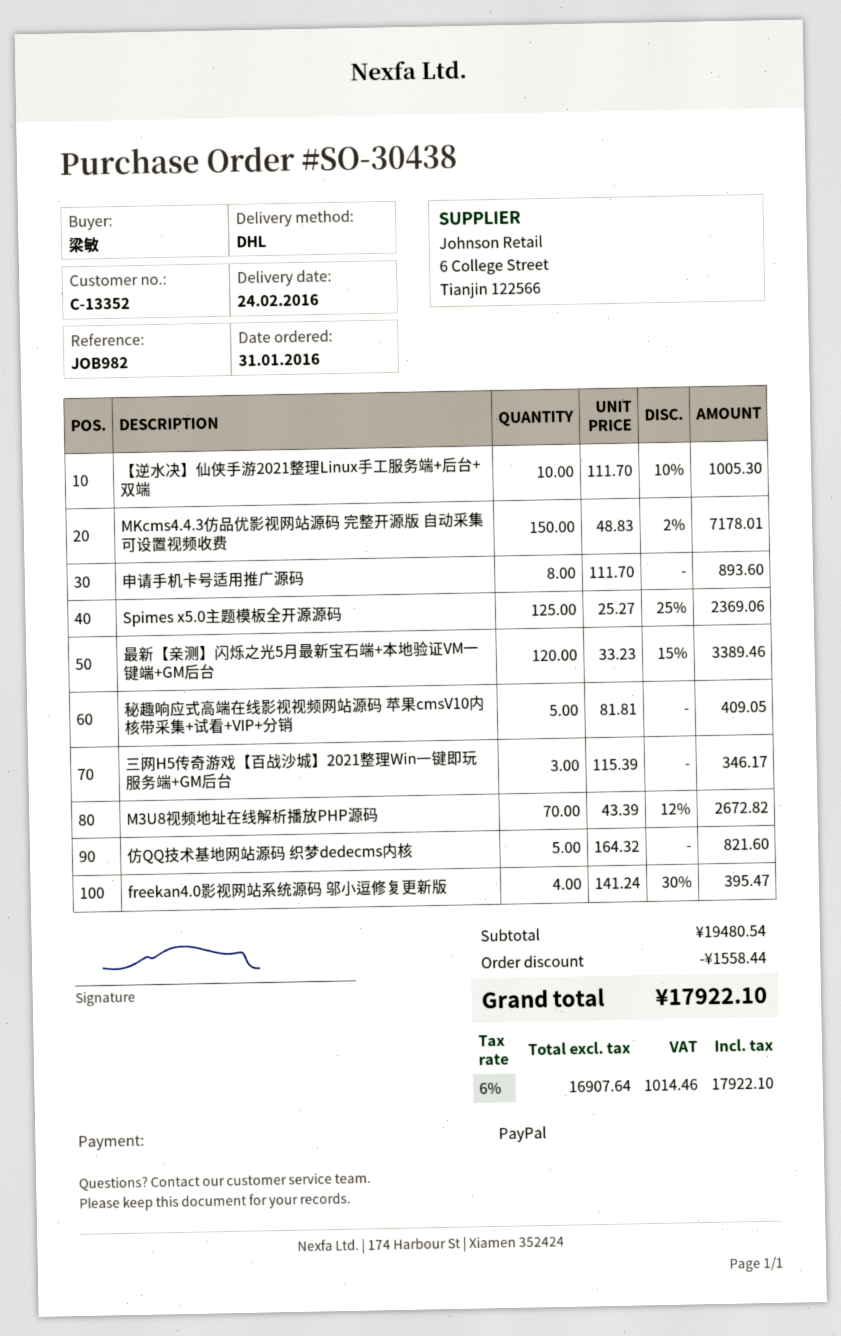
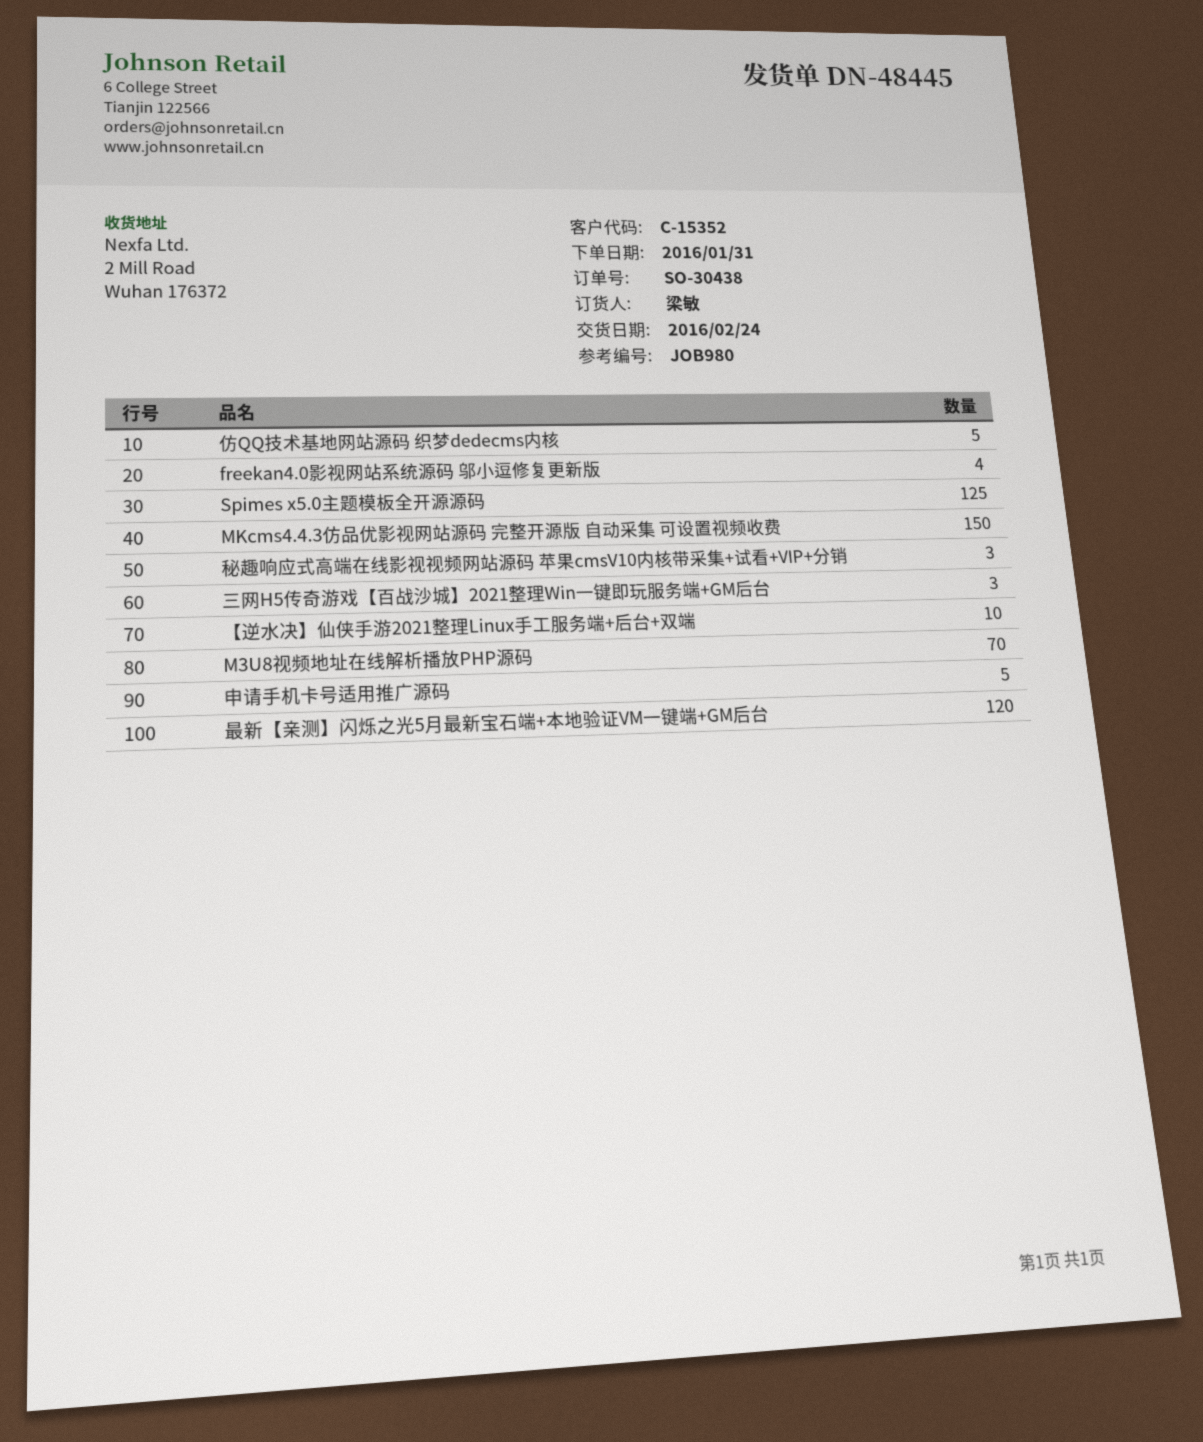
customer number: C-13352 -> C-15352
reference: JOB982 -> JOB980
申请手机卡号适用推广源码: 8 -> 5
秘趣响应式高端在线影视视频网站源码 苹果cmsV10内核带采集+试看+VIP+分销: 5 -> 3

